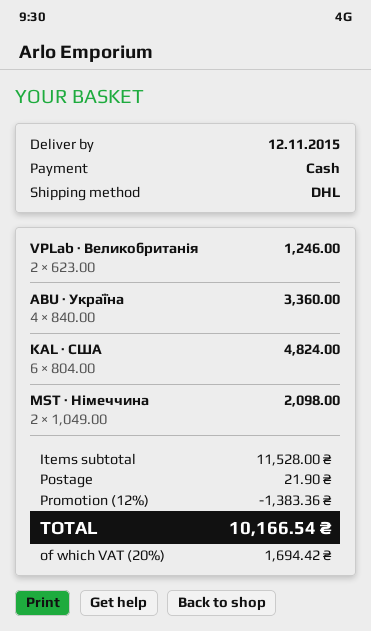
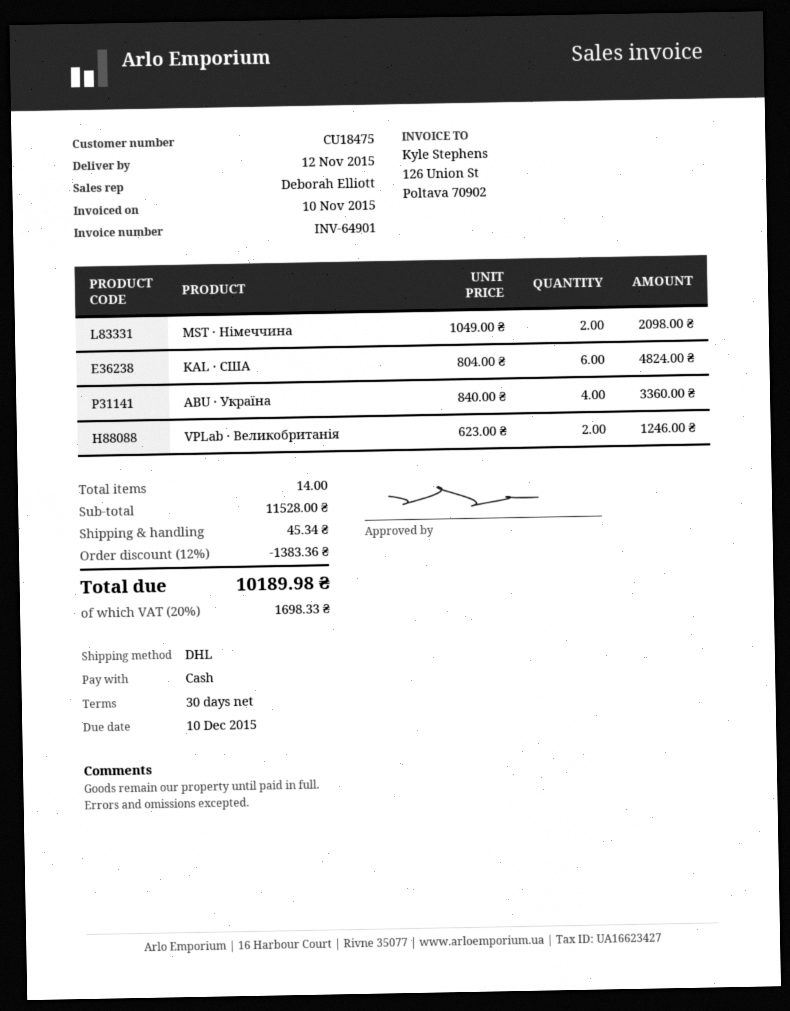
shipping: 21.90 -> 45.34
tax: 20% = 1694.42 -> 20% = 1698.33
total: 10166.54 -> 10189.98

